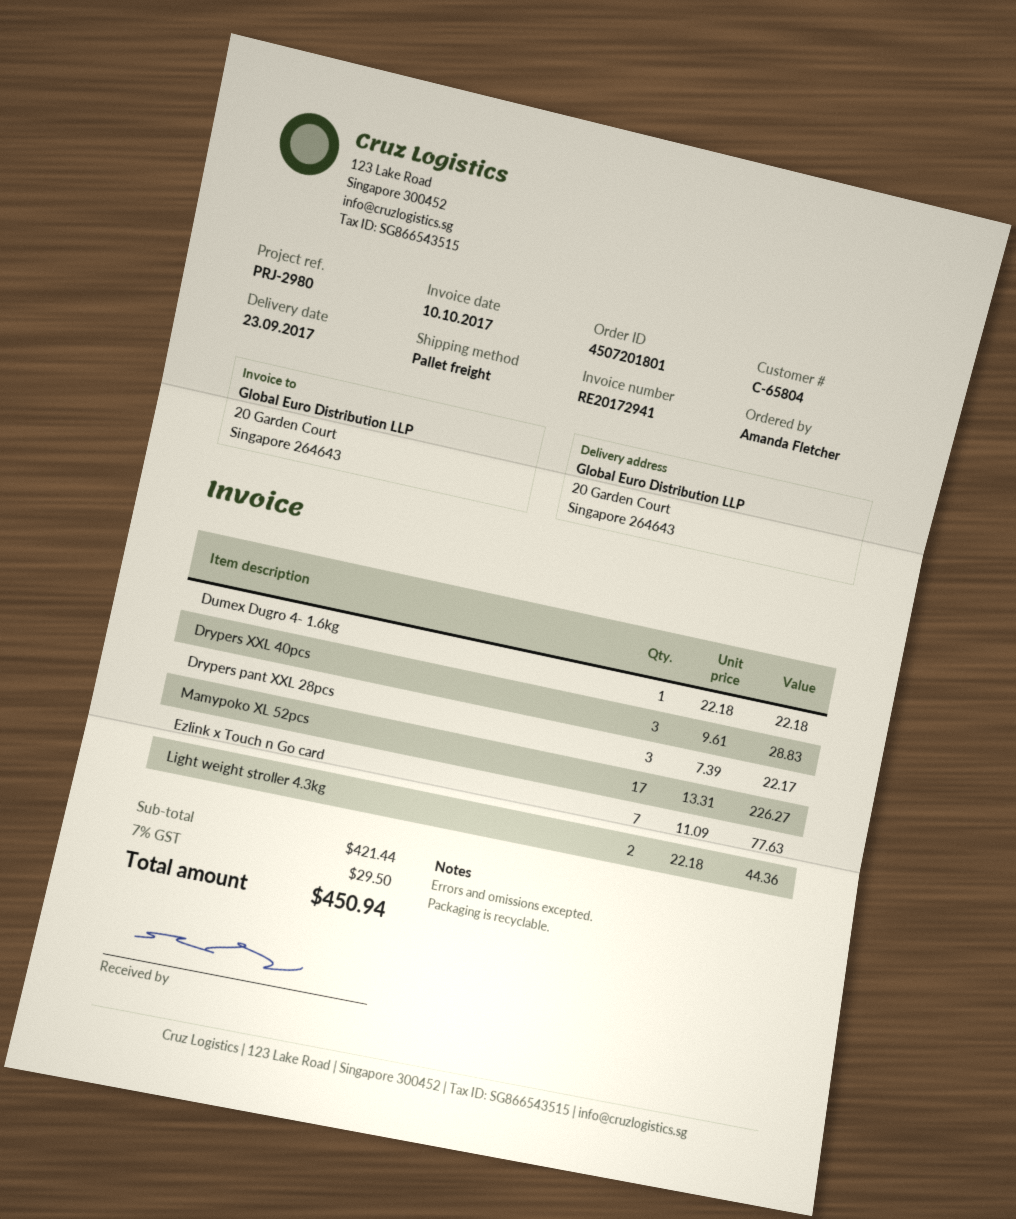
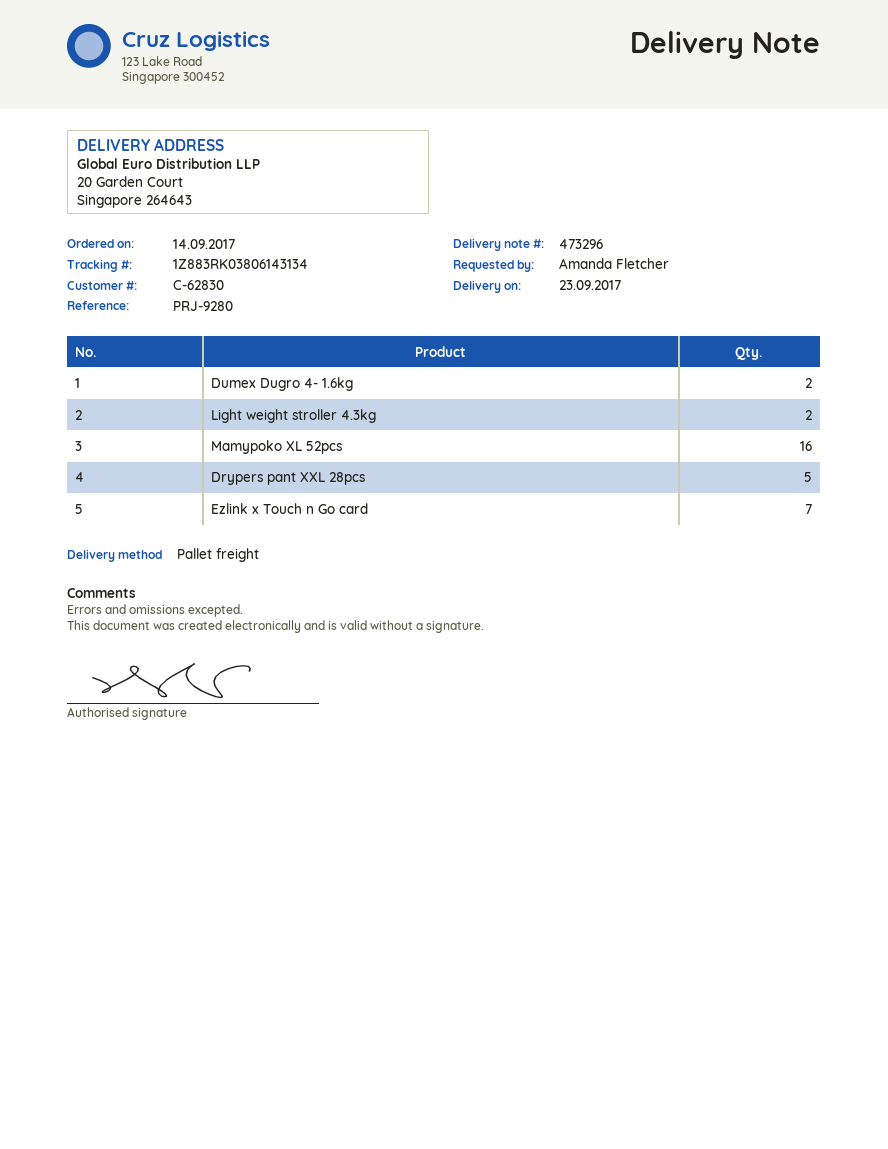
customer number: C-65804 -> C-62830
reference: PRJ-2980 -> PRJ-9280
Dumex Dugro 4- 1.6kg: 1 -> 2
Drypers XXL 40pcs: 3 -> none
Drypers pant XXL 28pcs: 3 -> 5
Mamypoko XL 52pcs: 17 -> 16

